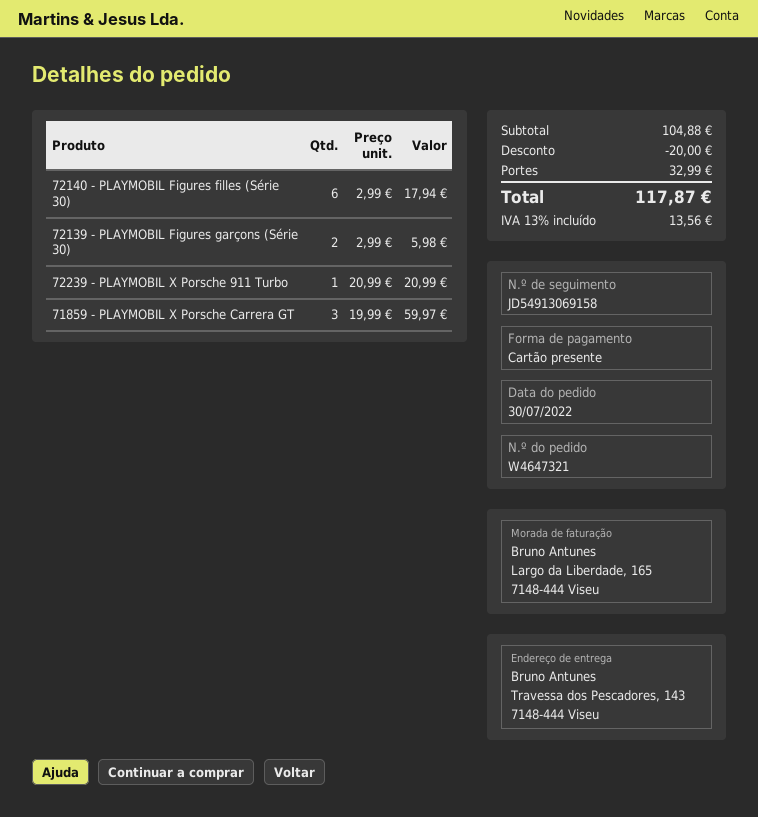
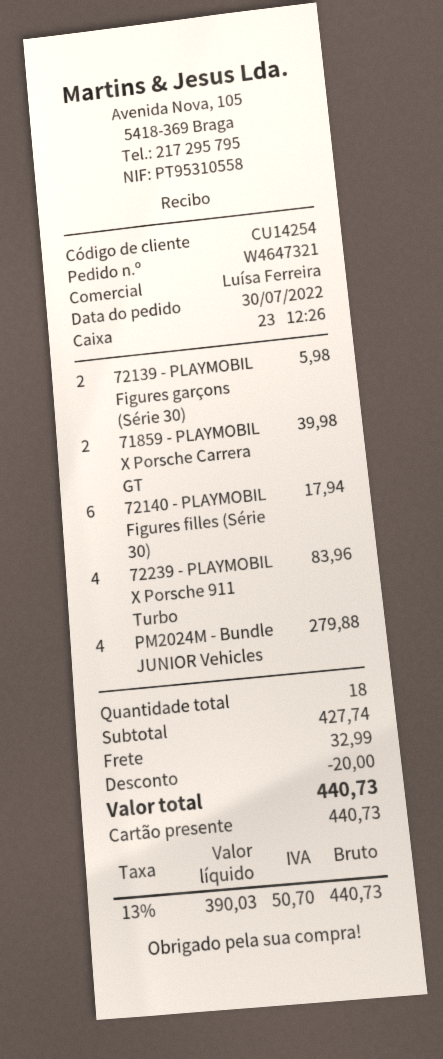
72239 - PLAYMOBIL X Porsche 911 Turbo: 1 for 20.99 -> 4 for 83.96
71859 - PLAYMOBIL X Porsche Carrera GT: 3 for 59.97 -> 2 for 39.98
PM2024M - Bundle JUNIOR Vehicles: none -> 4 for 279.88
subtotal: 104.88 -> 427.74
tax: 13% = 13.56 -> 13% = 50.70
total: 117.87 -> 440.73

